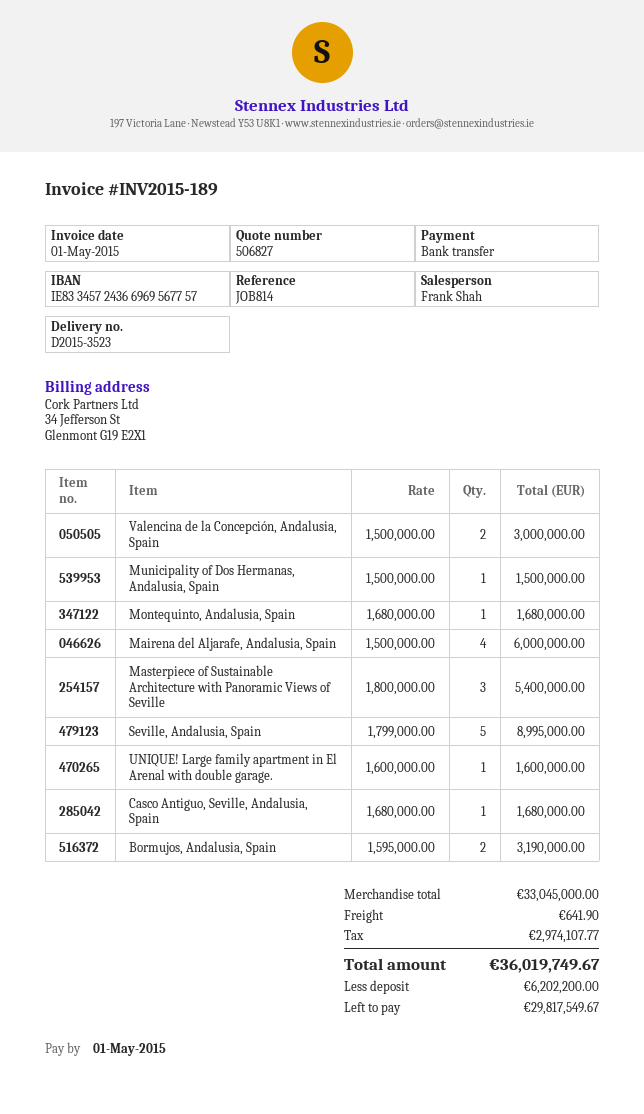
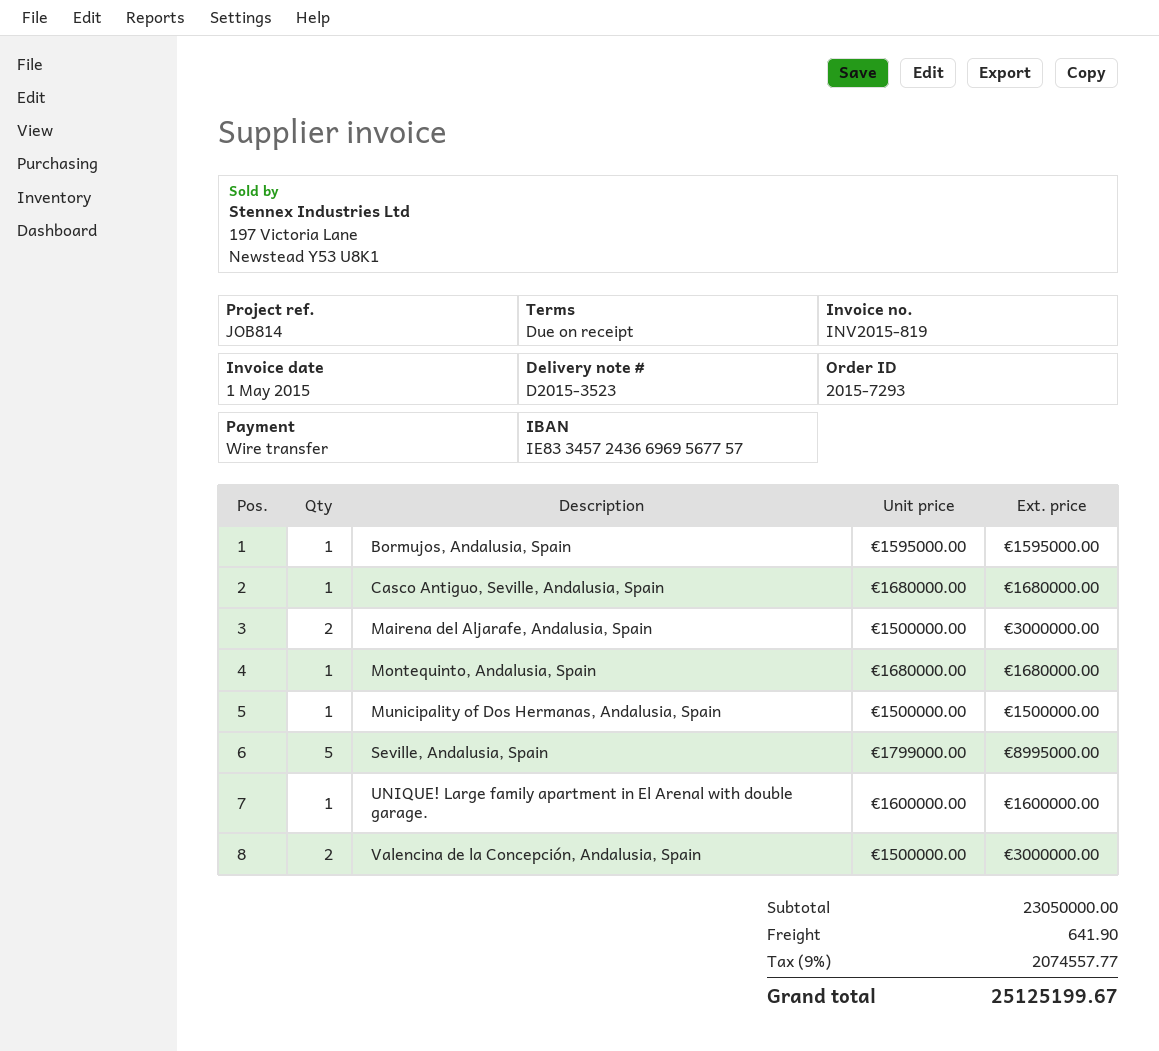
invoice number: INV2015-189 -> INV2015-819
Mairena del Aljarafe, Andalusia, Spain: 4 x 1500000.00 = 6000000.00 -> 2 x 1500000.00 = 3000000.00
Masterpiece of Sustainable Architecture with Panoramic Views of Seville: 3 x 1800000.00 = 5400000.00 -> none
Bormujos, Andalusia, Spain: 2 x 1595000.00 = 3190000.00 -> 1 x 1595000.00 = 1595000.00
subtotal: 33045000.00 -> 23050000.00
tax: 2974107.77 -> 2074557.77
total: 36019749.67 -> 25125199.67

